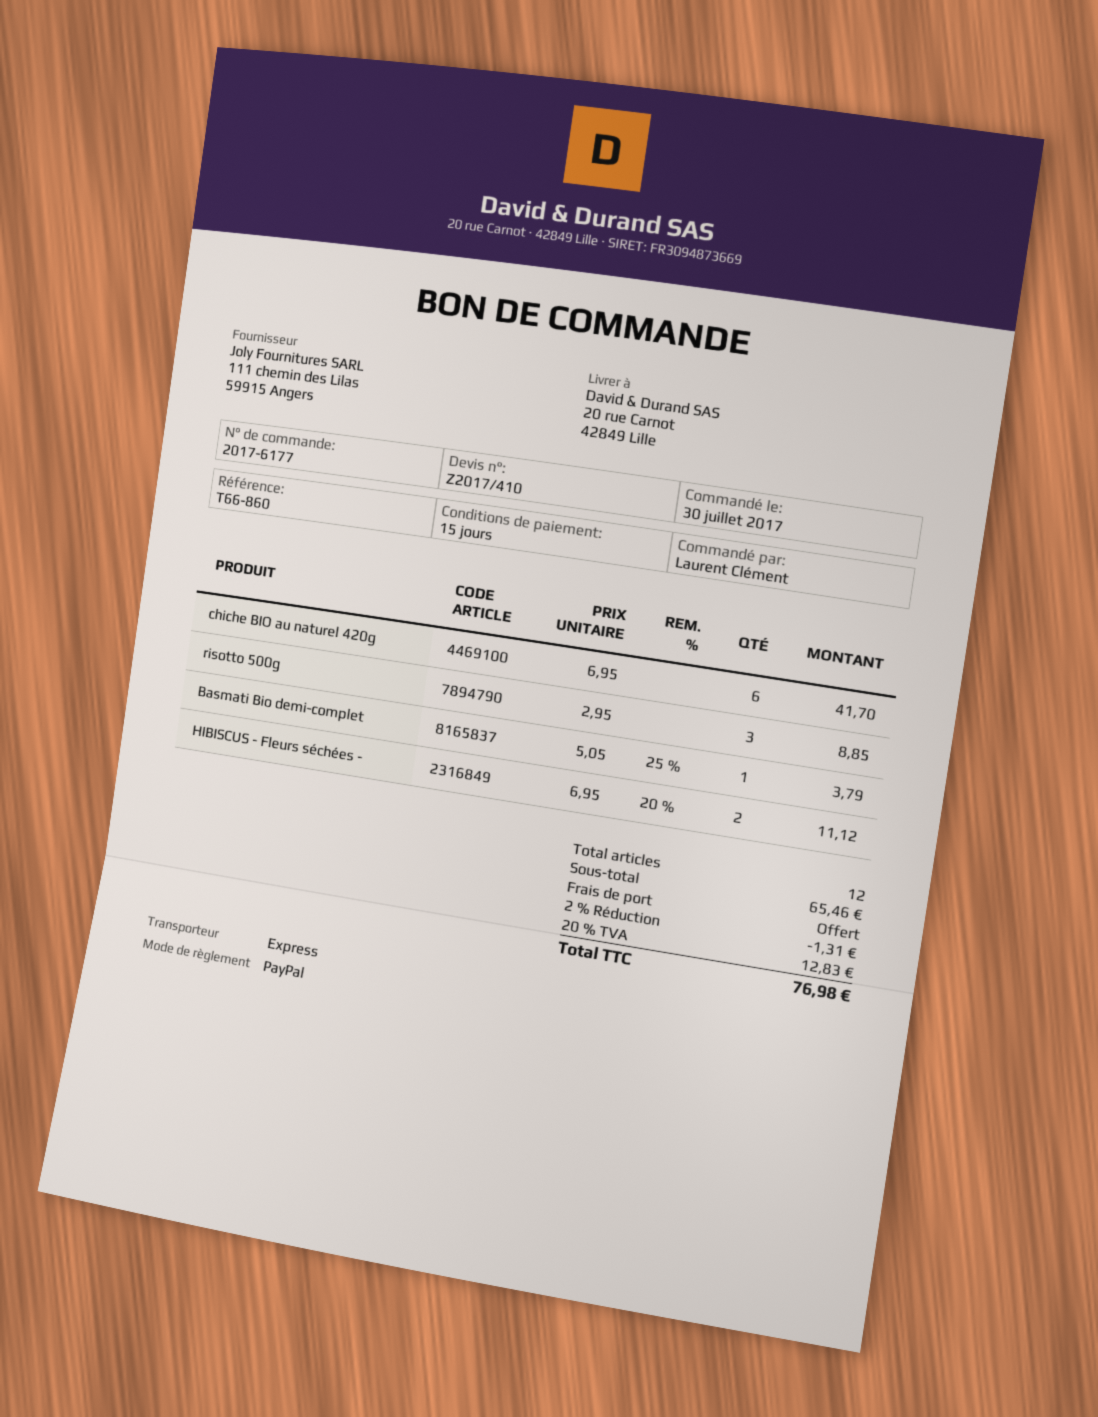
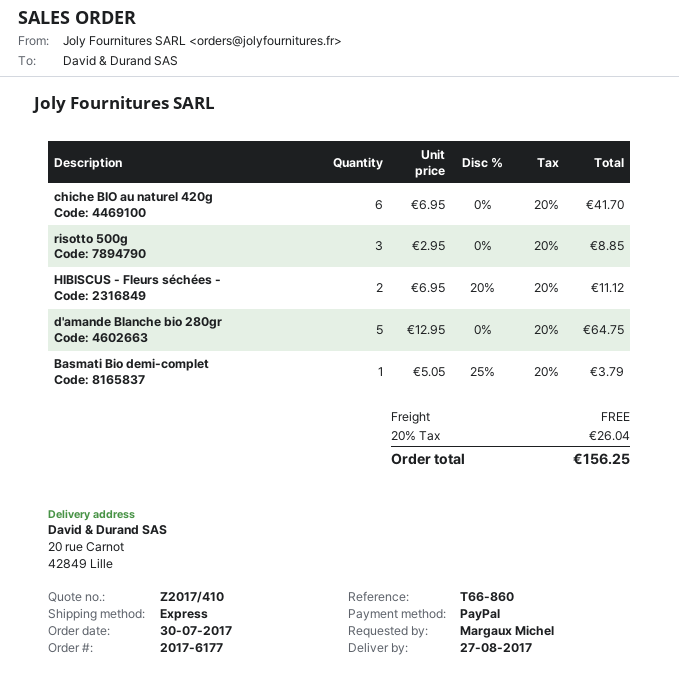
ordered by: Laurent Clément -> Margaux Michel
d'amande Blanche bio 280gr: none -> 5 x 12.95 = 64.75
discount: 2% = 1.31 -> none
tax: 20% = 12.83 -> 20% = 26.04
total: 76.98 -> 156.25

